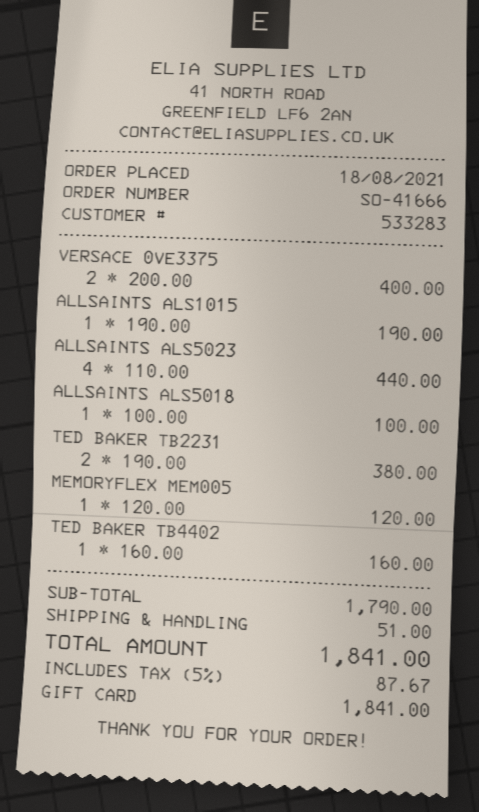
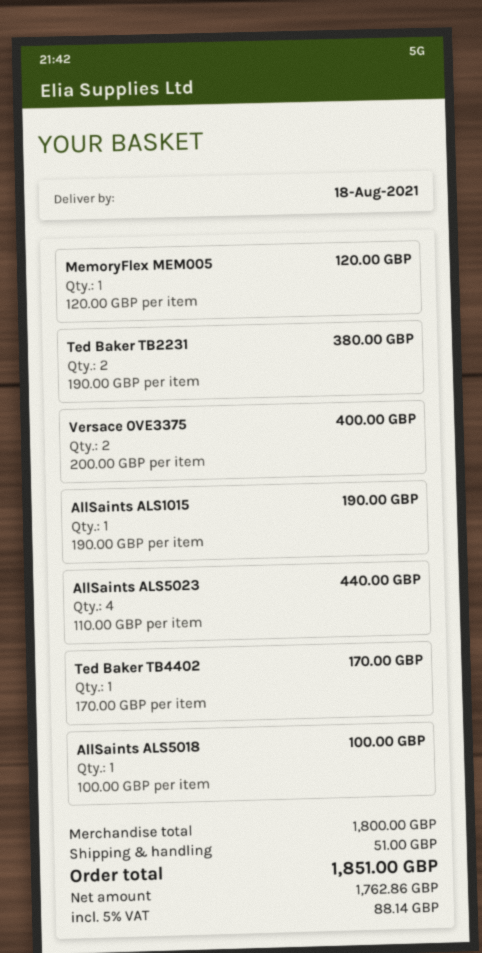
TED BAKER TB4402: 1 x 160.00 = 160.00 -> 1 x 170.00 = 170.00
subtotal: 1790.00 -> 1800.00
tax: 5% = 87.67 -> 5% = 88.14
total: 1841.00 -> 1851.00

